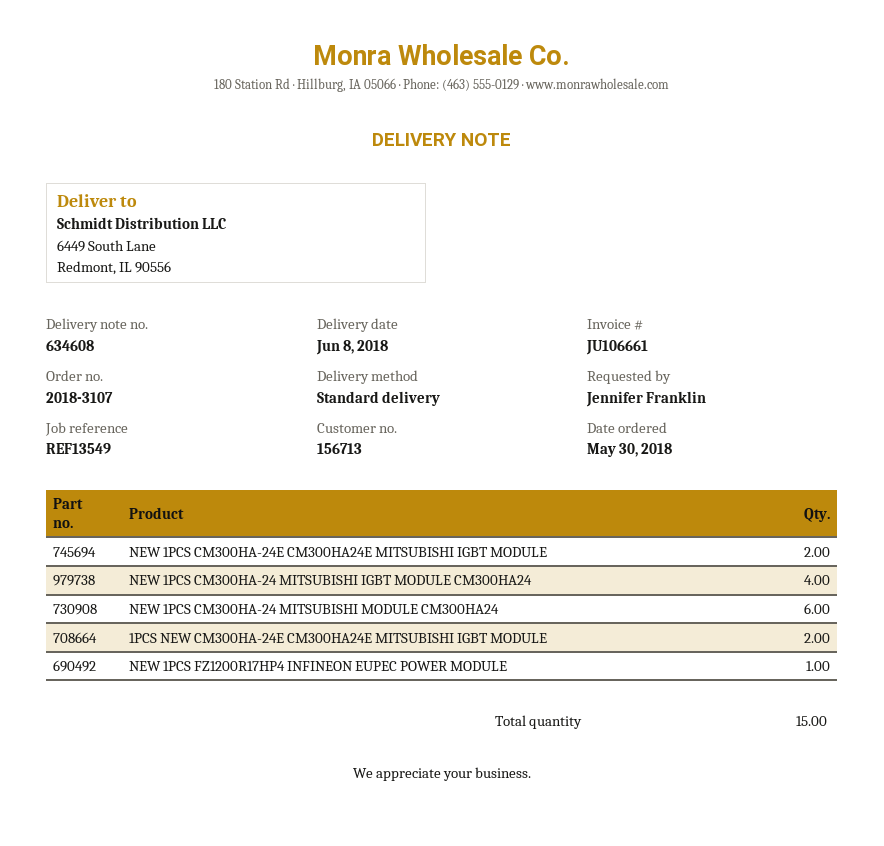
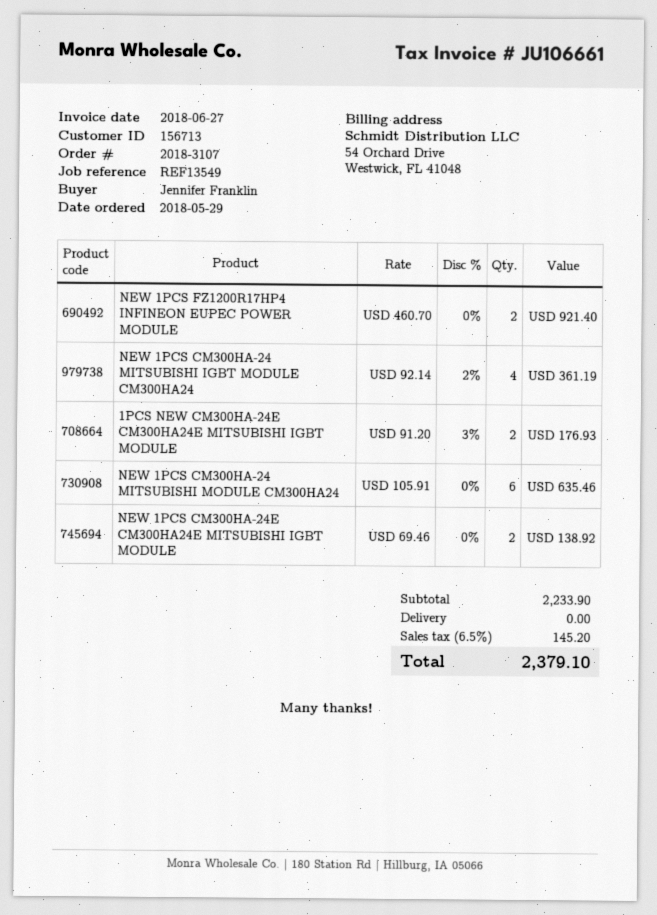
order date: 2018-05-30 -> 2018-05-29
NEW 1PCS FZ1200R17HP4 INFINEON EUPEC POWER MODULE: 1 -> 2

